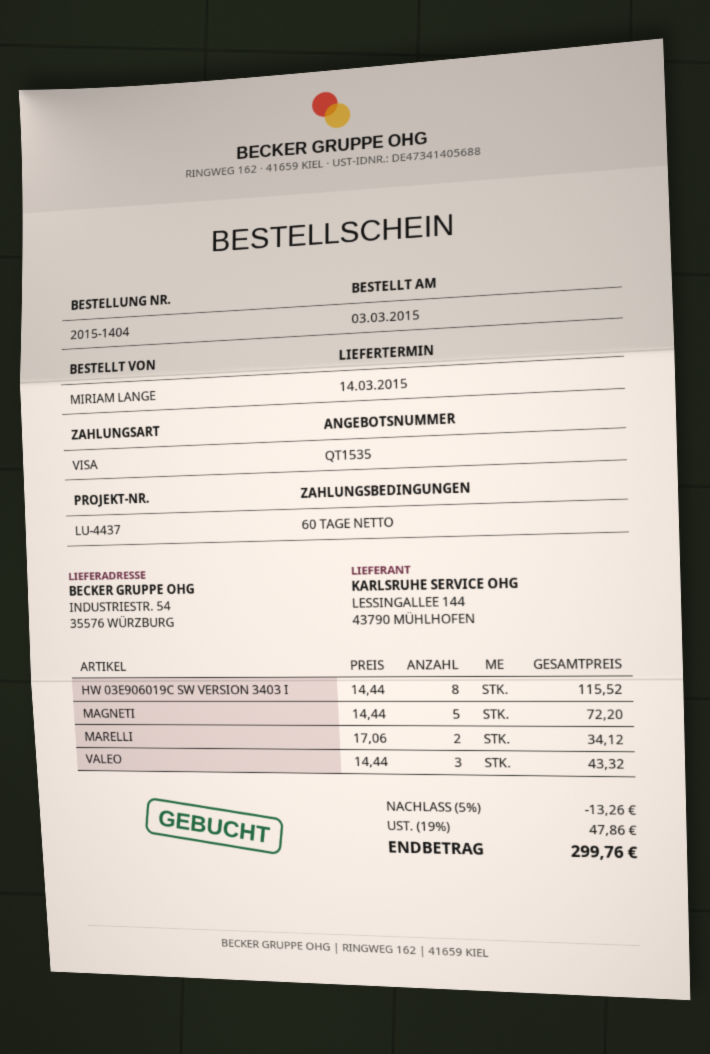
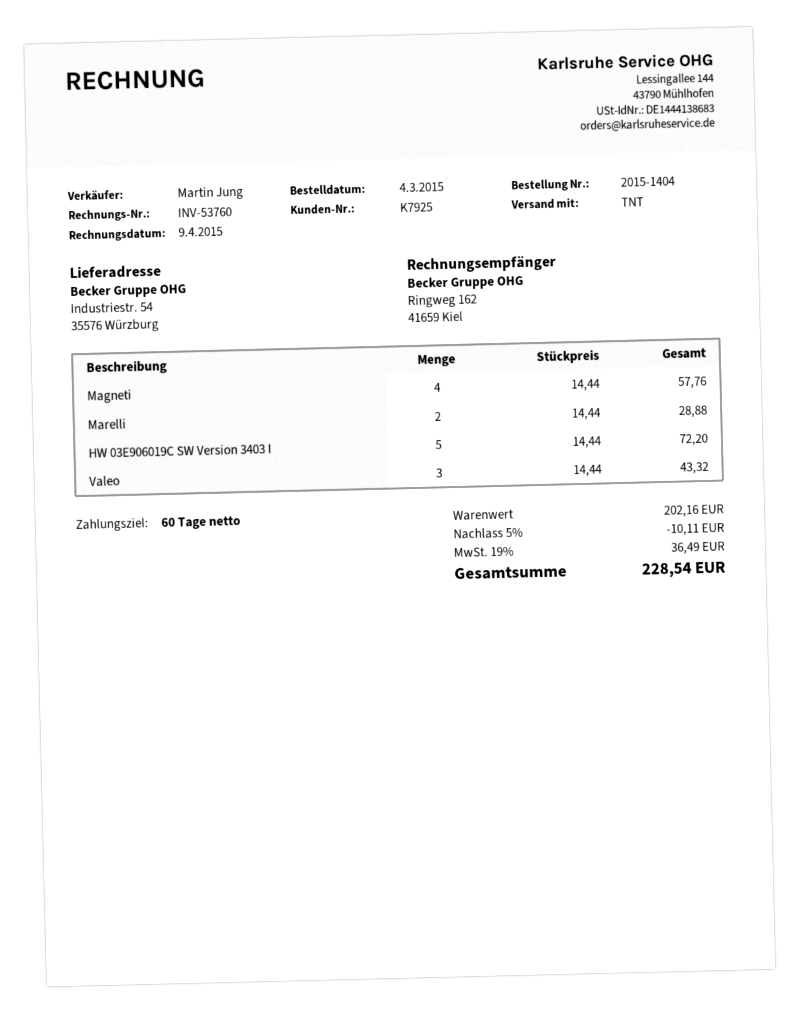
order date: 2015-03-03 -> 2015-03-04
HW 03E906019C SW VERSION 3403 I: 8 x 14.44 = 115.52 -> 5 x 14.44 = 72.20
MAGNETI: 5 x 14.44 = 72.20 -> 4 x 14.44 = 57.76
MARELLI: 2 x 17.06 = 34.12 -> 2 x 14.44 = 28.88
discount: 5% = 13.26 -> 5% = 10.11
tax: 19% = 47.86 -> 19% = 36.49
total: 299.76 -> 228.54

